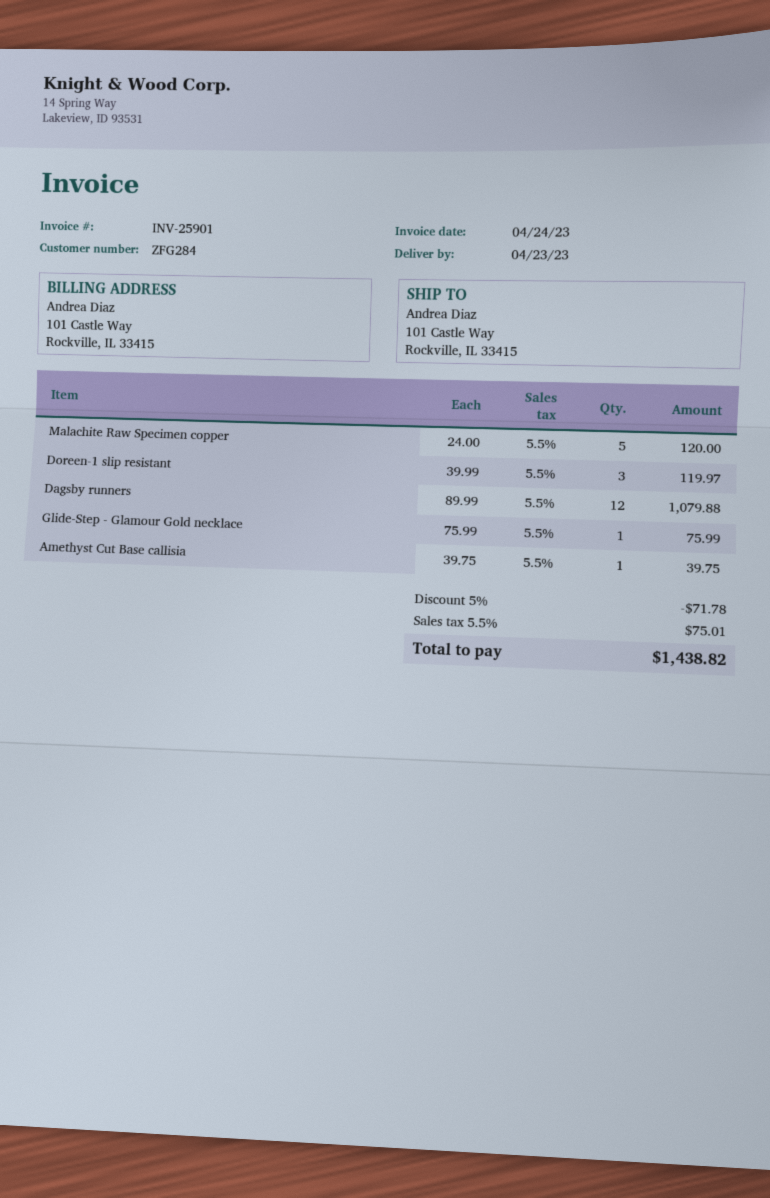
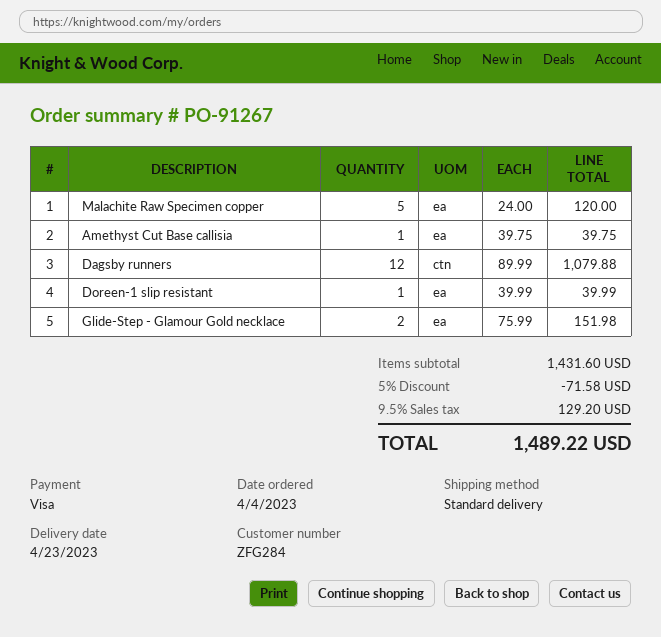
Doreen-1 slip resistant: 3 x 39.99 = 119.97 -> 1 x 39.99 = 39.99
Glide-Step - Glamour Gold necklace: 1 x 75.99 = 75.99 -> 2 x 75.99 = 151.98
discount: 5% = 71.78 -> 5% = 71.58
tax: 5.5% = 75.01 -> 9.5% = 129.20
total: 1438.82 -> 1489.22

